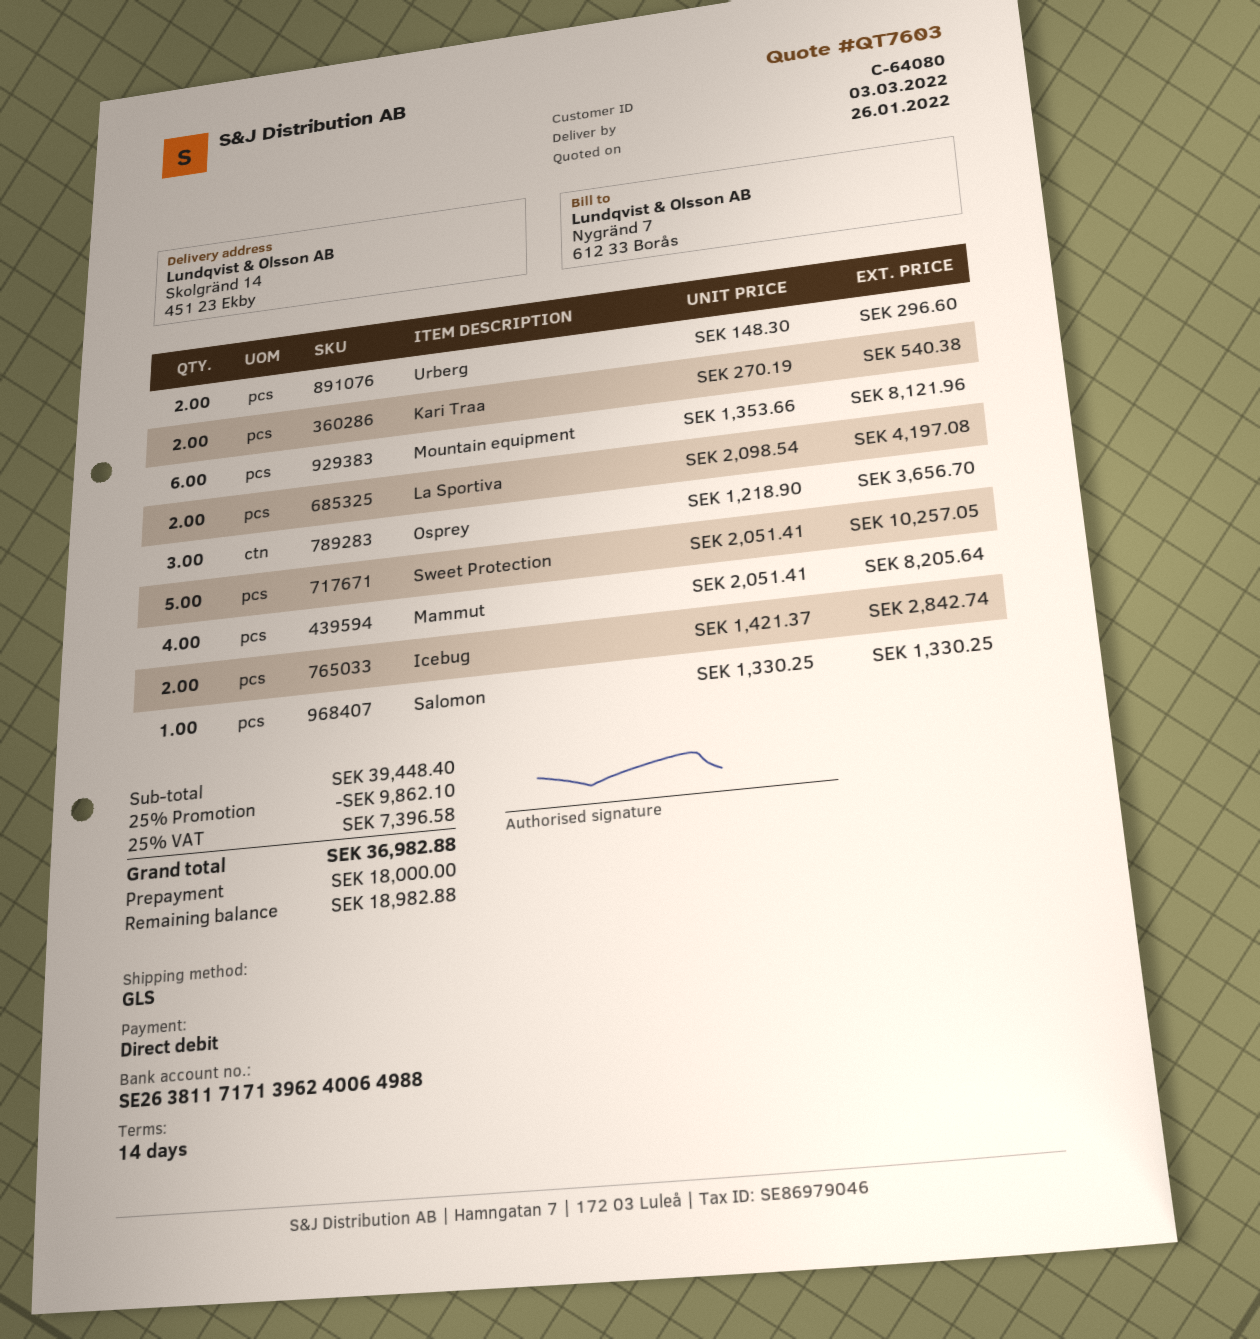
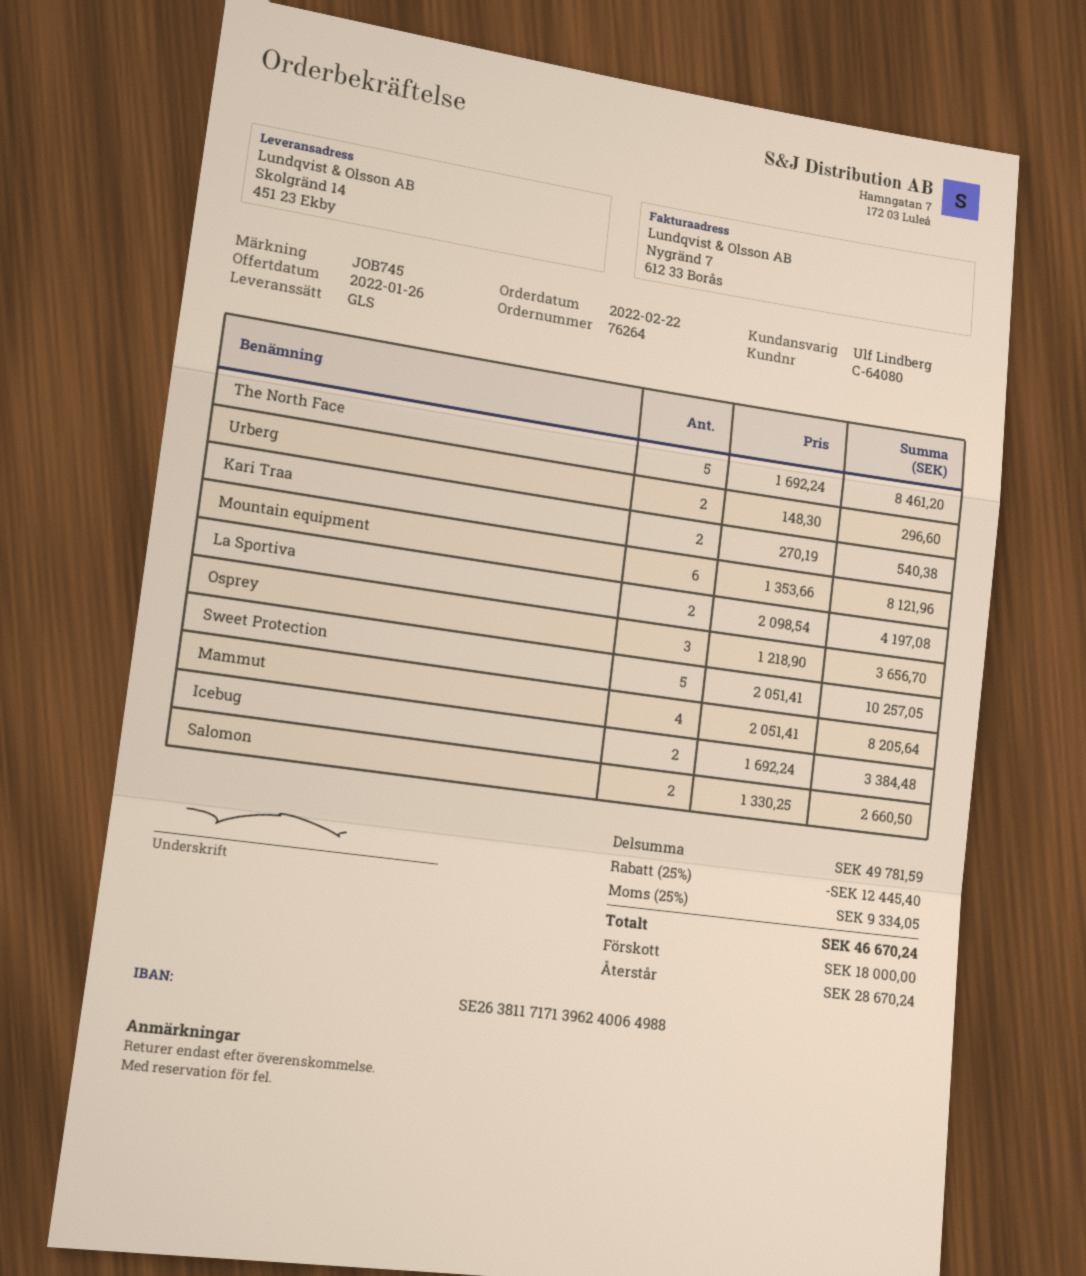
Icebug: 2 x 1421.37 = 2842.74 -> 2 x 1692.24 = 3384.48
Salomon: 1 x 1330.25 = 1330.25 -> 2 x 1330.25 = 2660.50
The North Face: none -> 5 x 1692.24 = 8461.20
subtotal: 39448.40 -> 49781.59
discount: 25% = 9862.10 -> 25% = 12445.40
tax: 25% = 7396.58 -> 25% = 9334.05
total: 36982.88 -> 46670.24
balance: 18982.88 -> 28670.24

